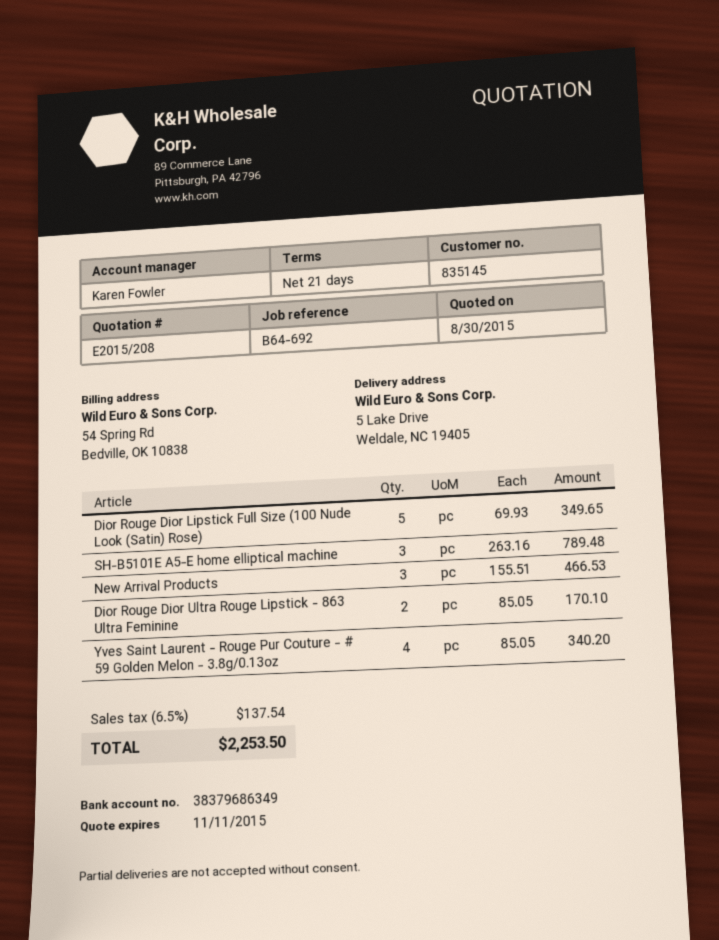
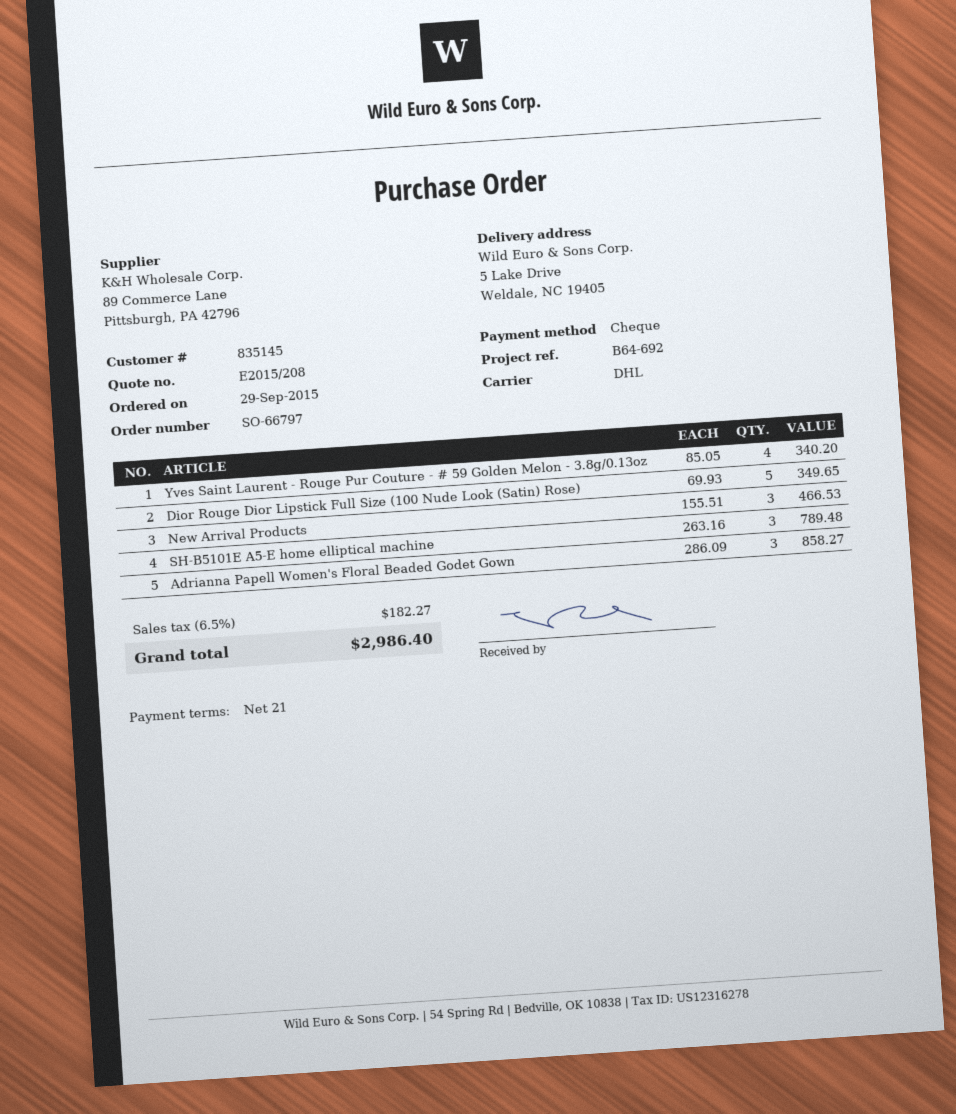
Dior Rouge Dior Ultra Rouge Lipstick - 863 Ultra Feminine: 2 x 85.05 = 170.10 -> none
Adrianna Papell Women's Floral Beaded Godet Gown: none -> 3 x 286.09 = 858.27
tax: 6.5% = 137.54 -> 6.5% = 182.27
total: 2253.50 -> 2986.40

